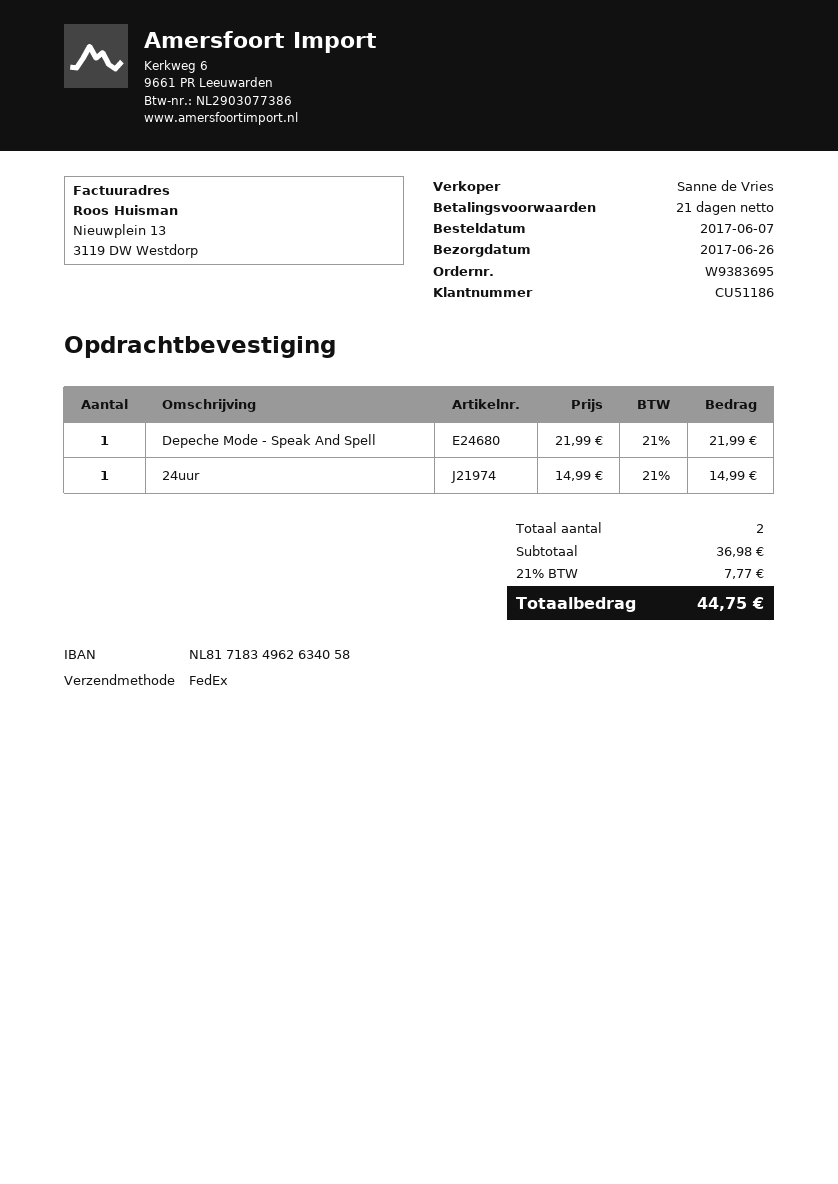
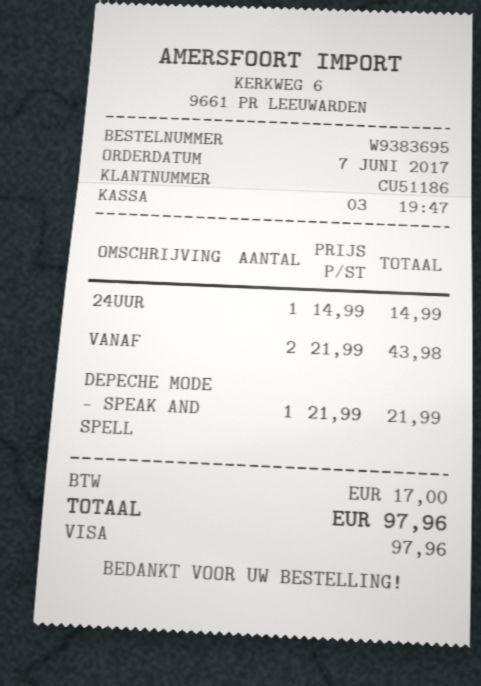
VANAF: none -> 2 x 21.99 = 43.98
tax: 7.77 -> 17.00
total: 44.75 -> 97.96

